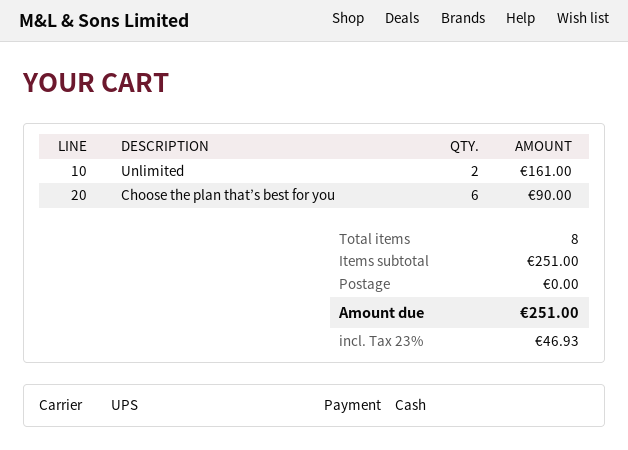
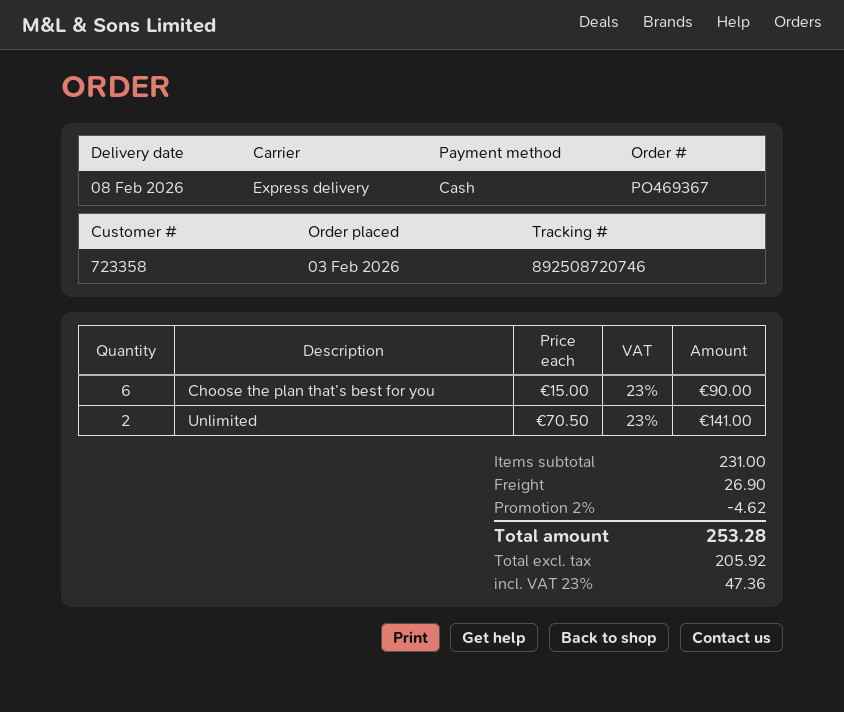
shipping method: UPS -> express
Unlimited: 2 for 161.00 -> 2 for 141.00
subtotal: 251.00 -> 231.00
discount: none -> 2% = 4.62
shipping: 0.00 -> 26.90
tax: 23% = 46.93 -> 23% = 47.36
total: 251.00 -> 253.28

